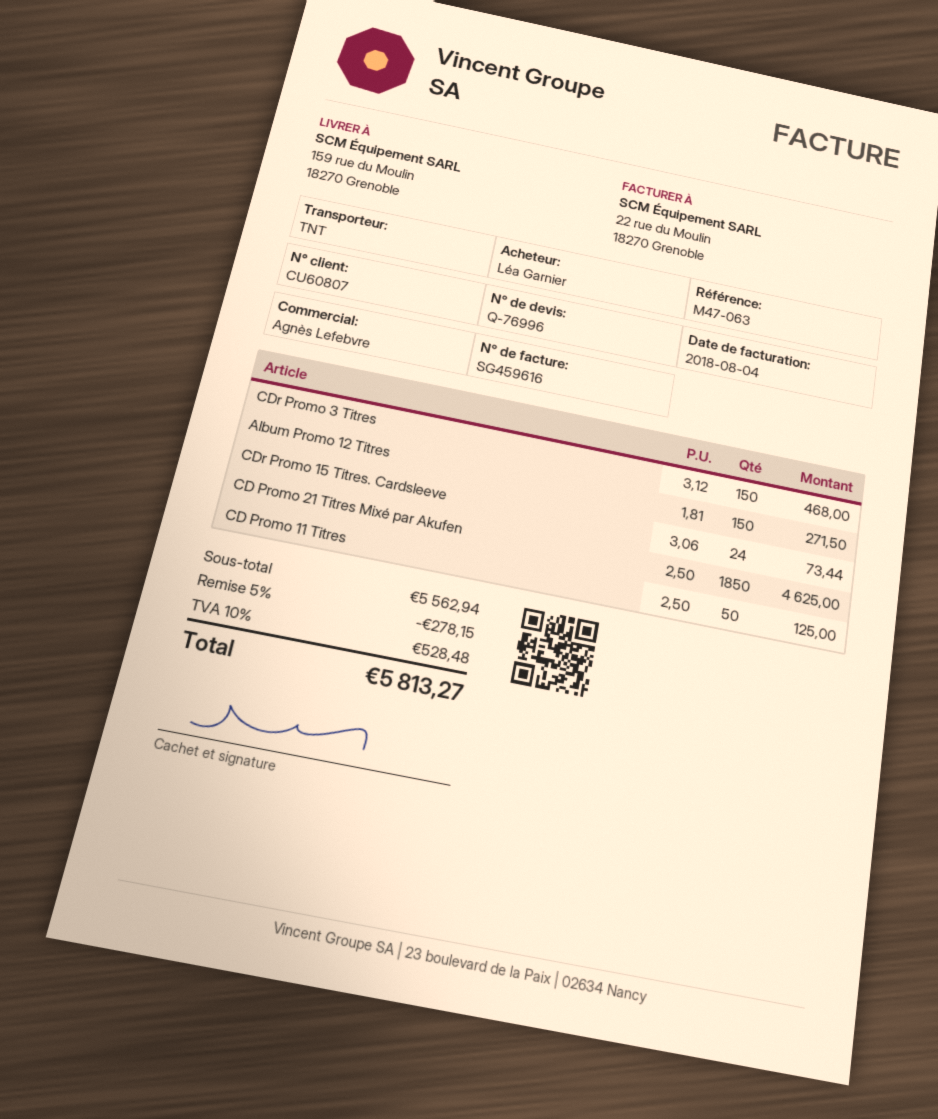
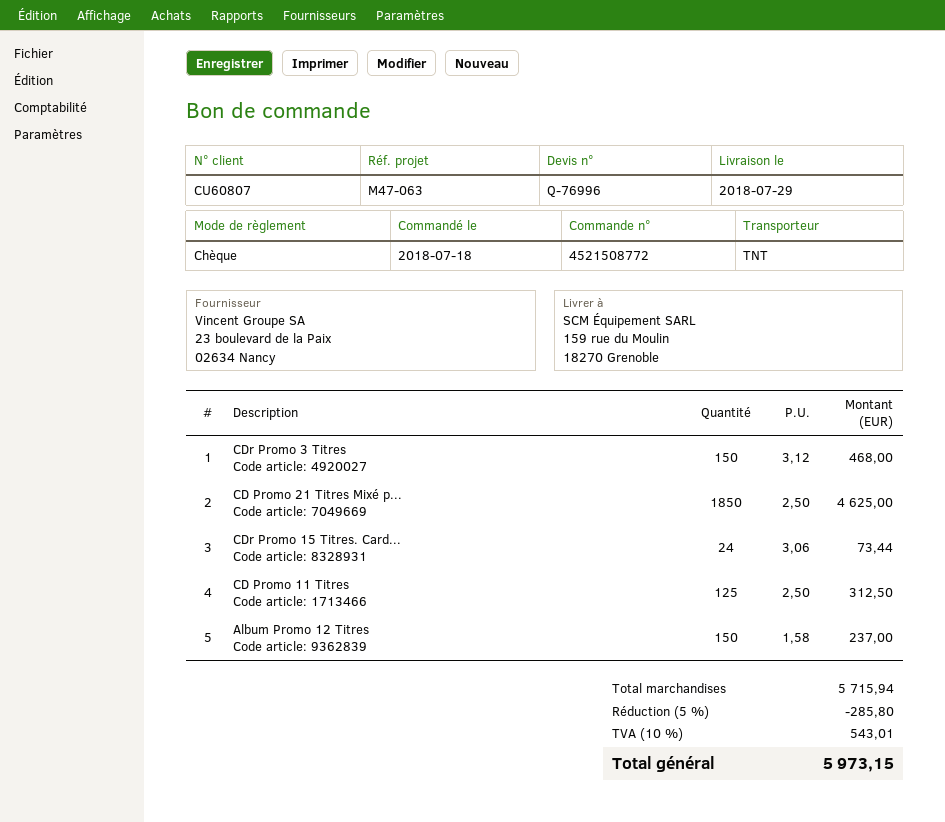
Album Promo 12 Titres: 150 x 1.81 = 271.50 -> 150 x 1.58 = 237.00
CD Promo 11 Titres: 50 x 2.50 = 125.00 -> 125 x 2.50 = 312.50
subtotal: 5562.94 -> 5715.94
discount: 5% = 278.15 -> 5% = 285.80
tax: 10% = 528.48 -> 10% = 543.01
total: 5813.27 -> 5973.15

